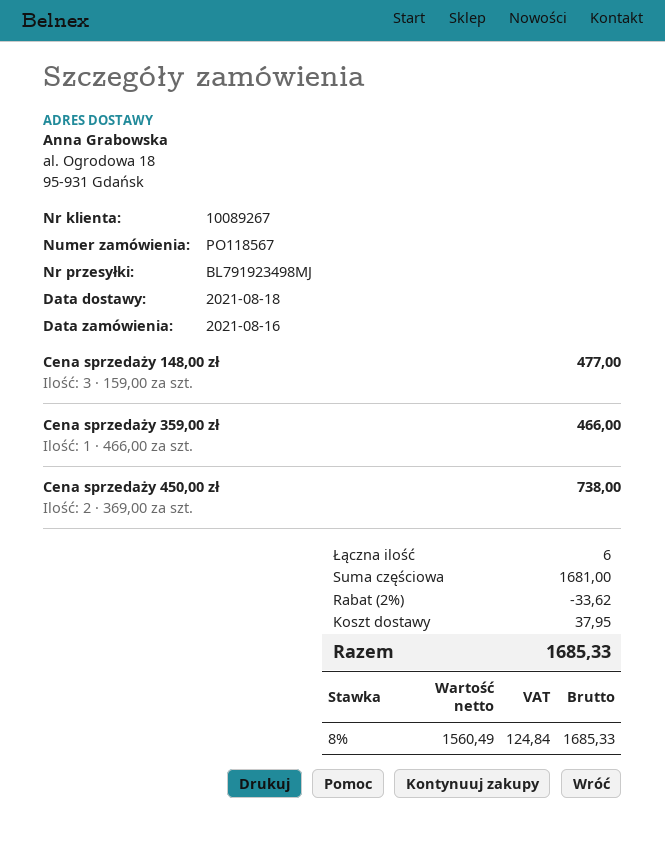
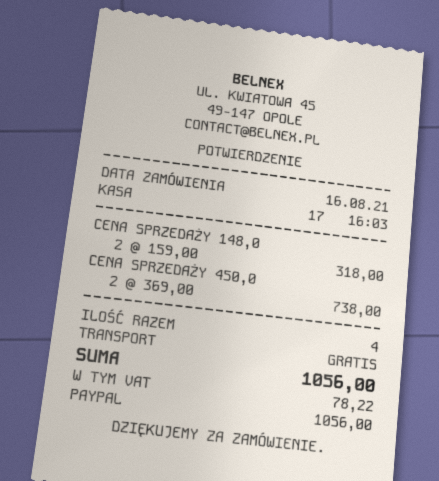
Cena sprzedaży 148,00 zł: 3 x 159.00 = 477.00 -> 2 x 159.00 = 318.00
Cena sprzedaży 359,00 zł: 1 x 466.00 = 466.00 -> none
total quantity: 6 -> 4
discount: 2% = 33.62 -> none
shipping: 37.95 -> 0.00
tax: 124.84 -> 78.22
total: 1685.33 -> 1056.00

